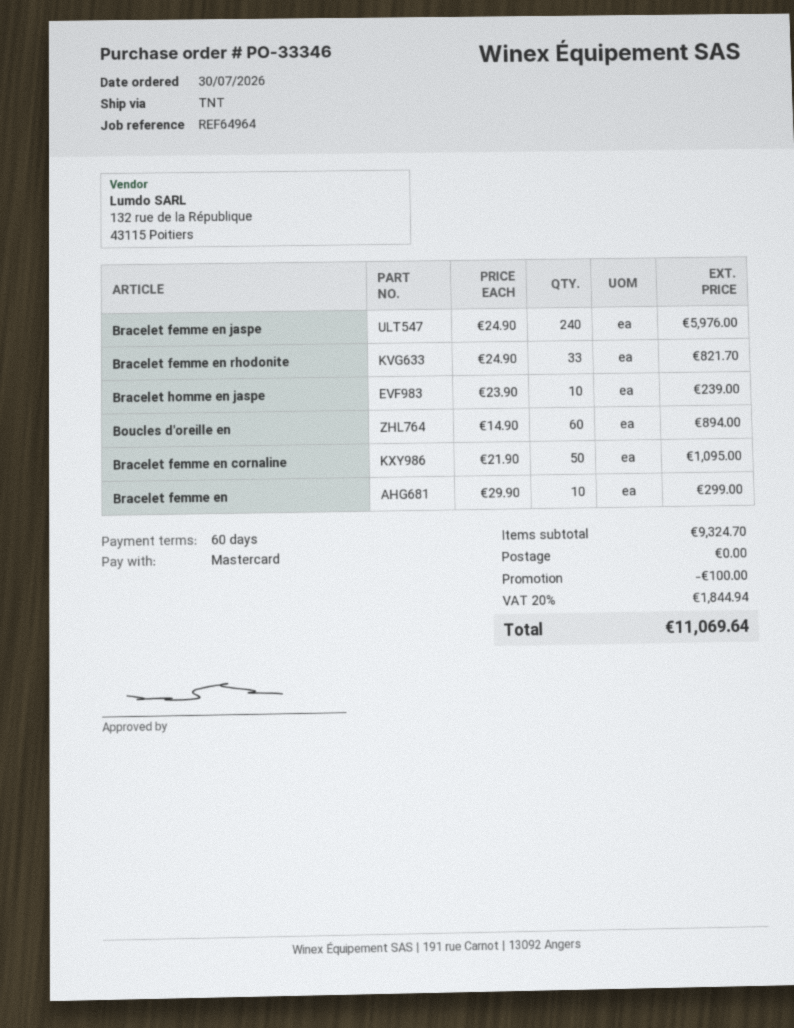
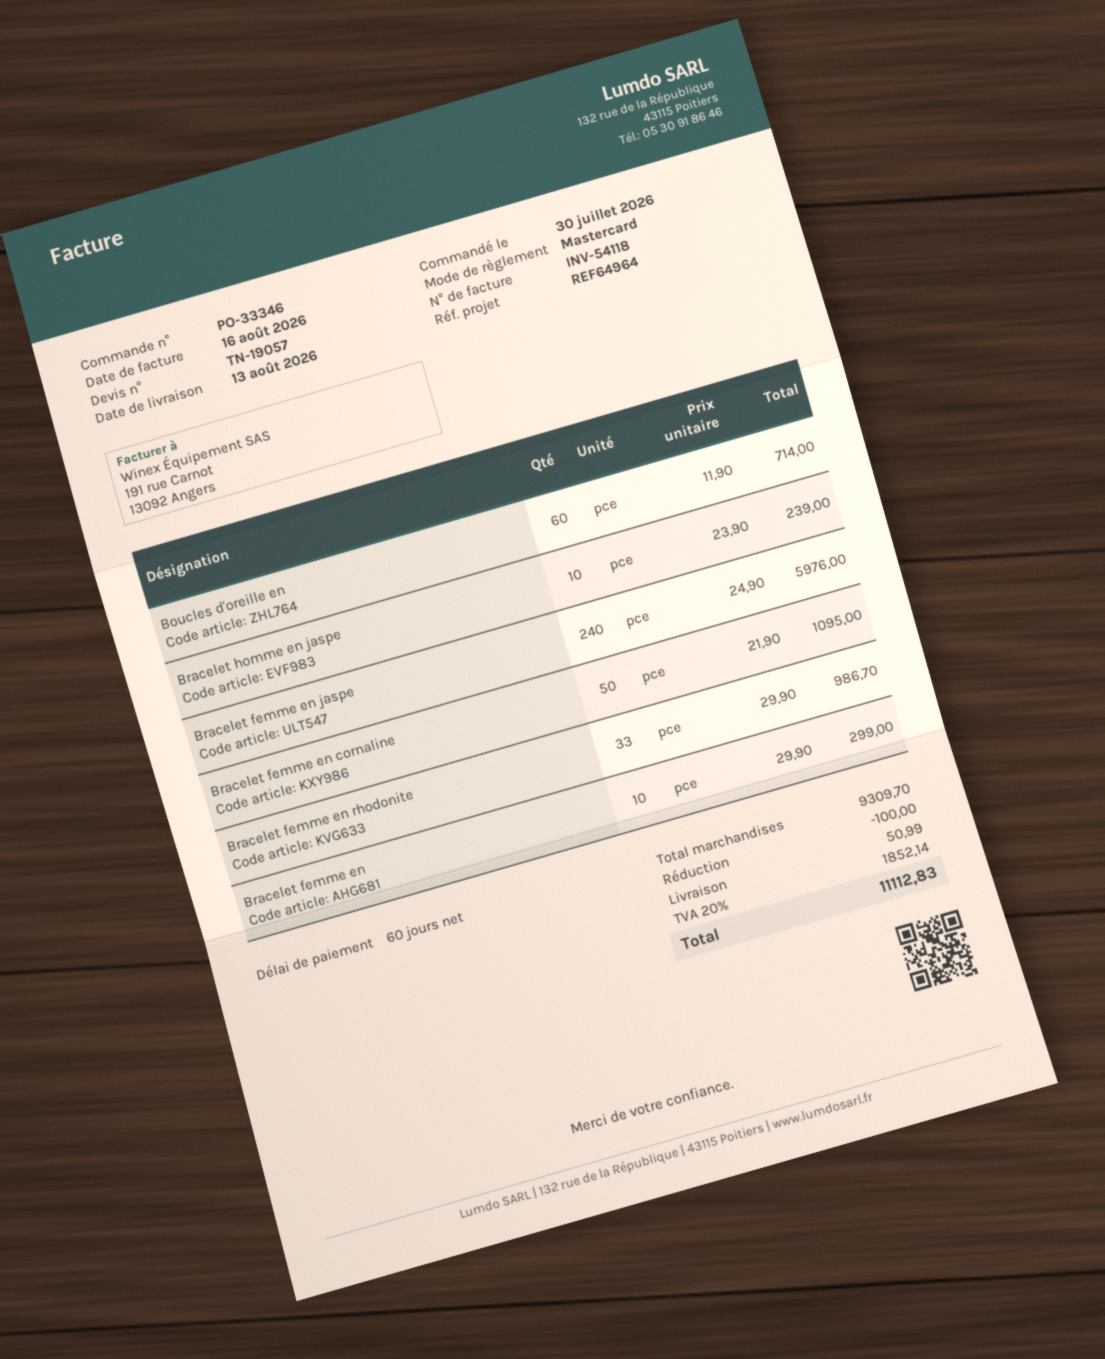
Bracelet femme en rhodonite: 33 x 24.90 = 821.70 -> 33 x 29.90 = 986.70
Boucles d'oreille en: 60 x 14.90 = 894.00 -> 60 x 11.90 = 714.00
subtotal: 9324.70 -> 9309.70
shipping: 0.00 -> 50.99
tax: 20% = 1844.94 -> 20% = 1852.14
total: 11069.64 -> 11112.83

